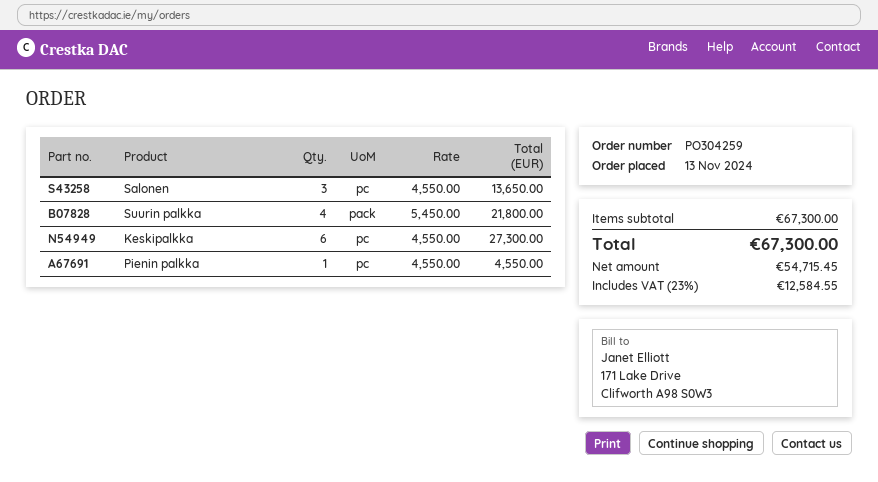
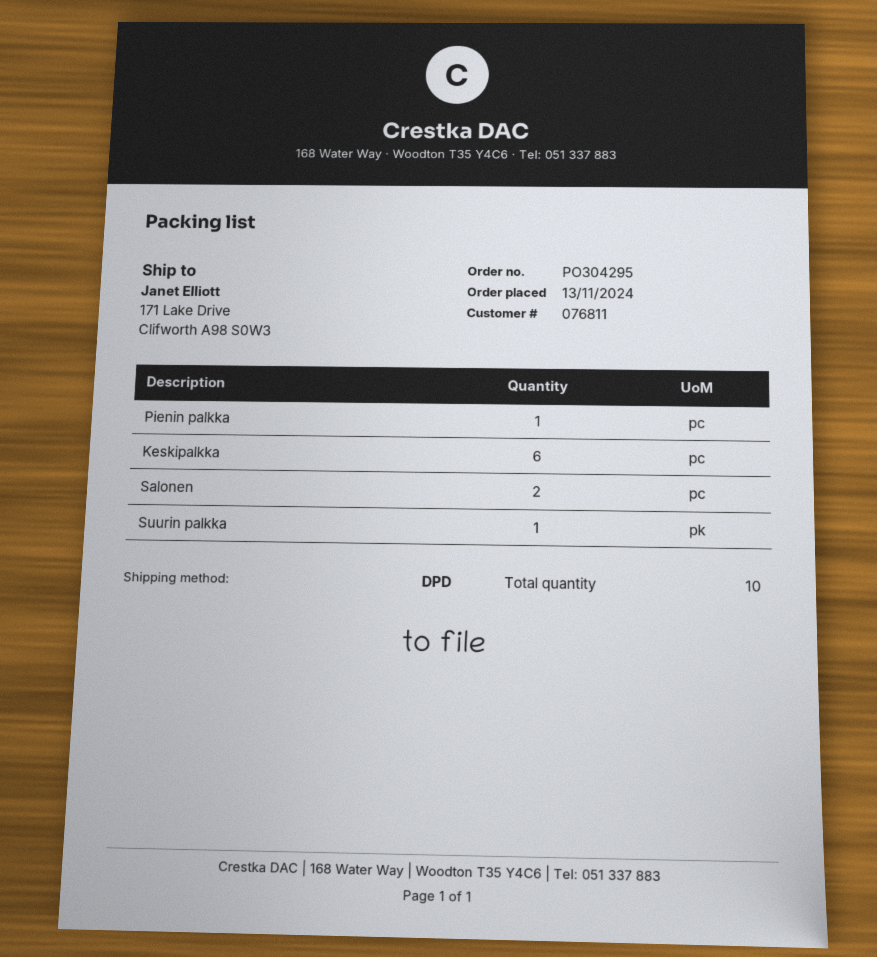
order number: PO304259 -> PO304295
Salonen: 3 -> 2
Suurin palkka: 4 -> 1

